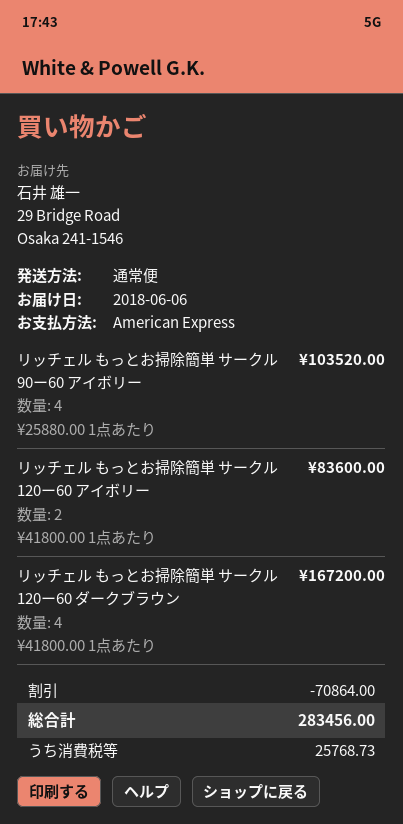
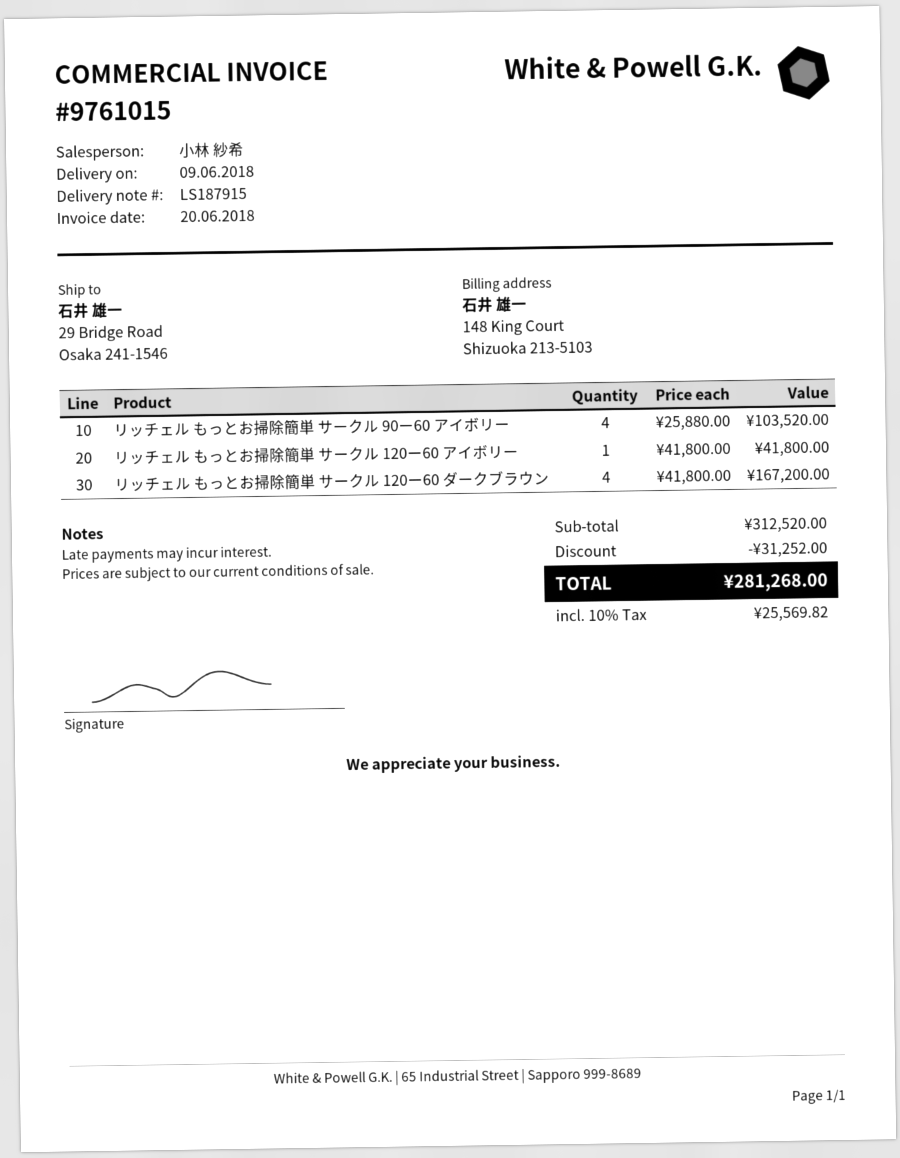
delivery date: 2018-06-06 -> 2018-06-09
リッチェル もっとお掃除簡単 サークル 120ー60 アイボリー: 2 x 41800.00 = 83600.00 -> 1 x 41800.00 = 41800.00
discount: 70864.00 -> 31252.00
tax: 25768.73 -> 25569.82
total: 283456.00 -> 281268.00

